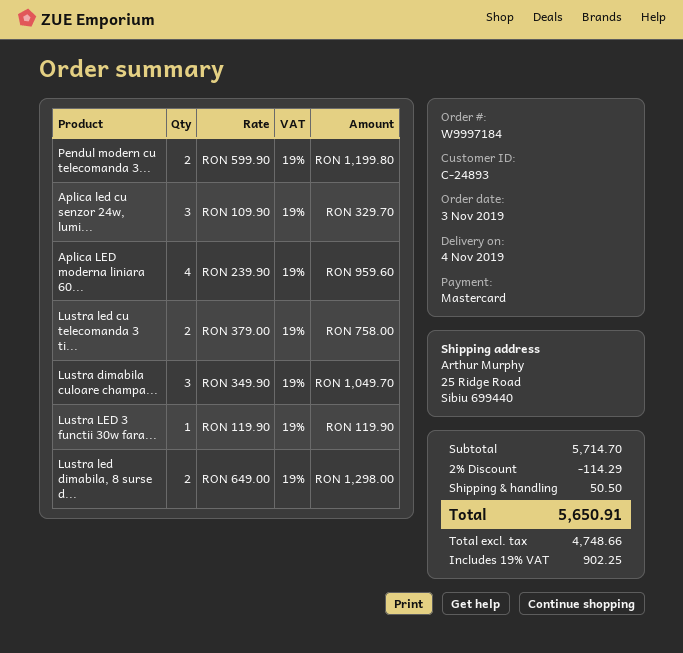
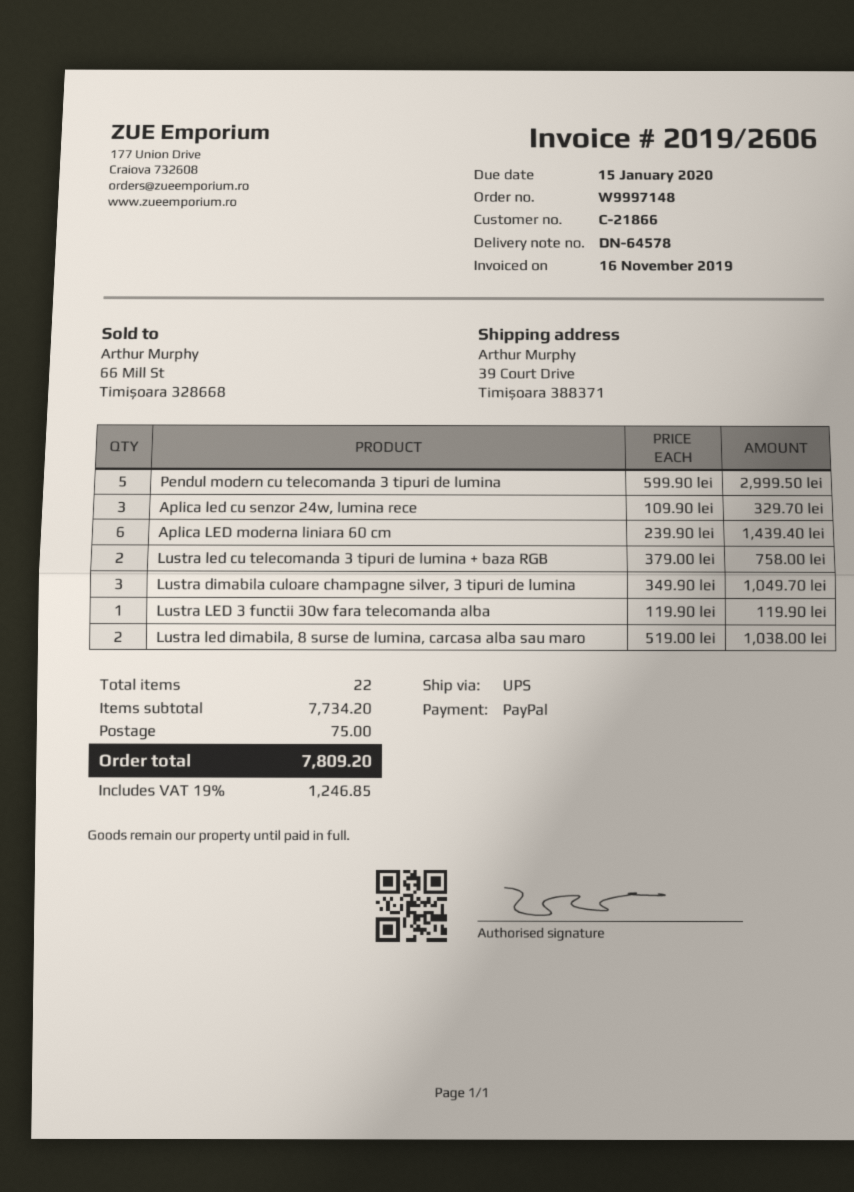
order number: W9997184 -> W9997148
customer number: C-24893 -> C-21866
payment method: Mastercard -> PayPal
ship to: 25 Ridge Road, Sibiu 699440 -> 39 Court Drive, Timișoara 388371
Pendul modern cu telecomanda 3...: 2 x 599.90 = 1199.80 -> 5 x 599.90 = 2999.50
Aplica LED moderna liniara 60...: 4 x 239.90 = 959.60 -> 6 x 239.90 = 1439.40
Lustra led dimabila, 8 surse d...: 2 x 649.00 = 1298.00 -> 2 x 519.00 = 1038.00
subtotal: 5714.70 -> 7734.20
discount: 2% = 114.29 -> none
shipping: 50.50 -> 75.00
tax: 19% = 902.25 -> 19% = 1246.85
total: 5650.91 -> 7809.20

